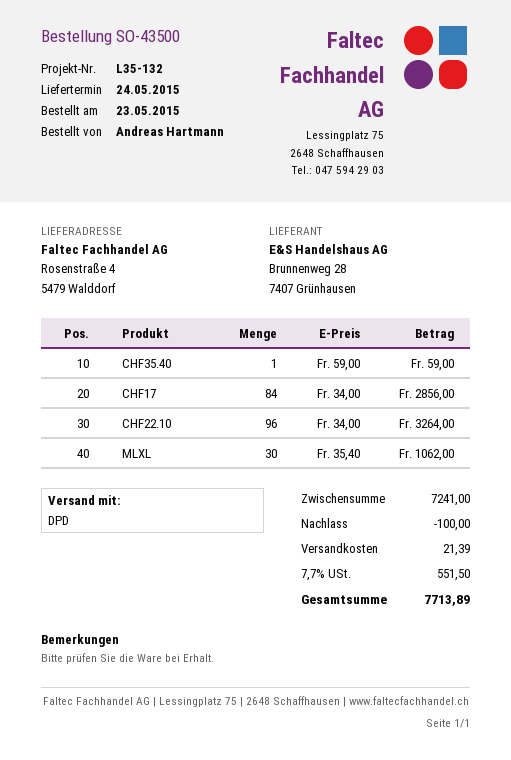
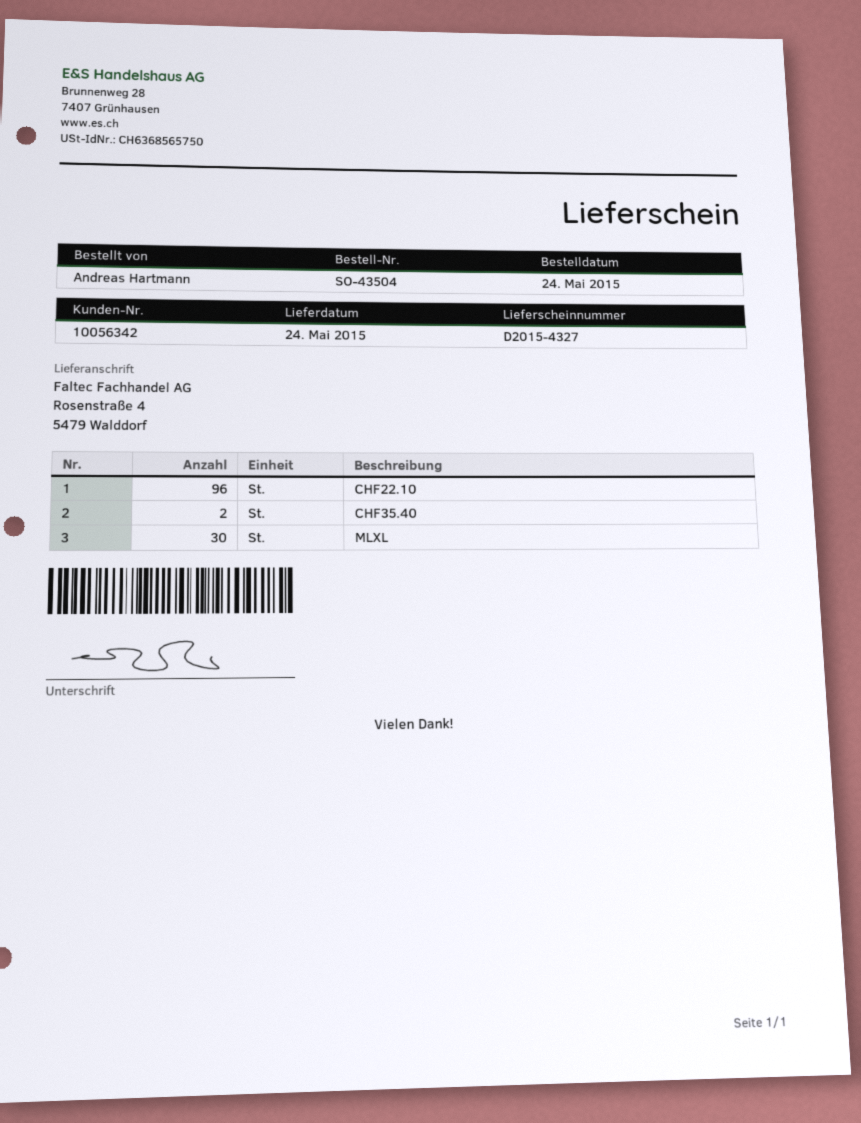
order number: SO-43500 -> SO-43504
order date: 2015-05-23 -> 2015-05-24
CHF35.40: 1 -> 2
CHF17: 84 -> none

